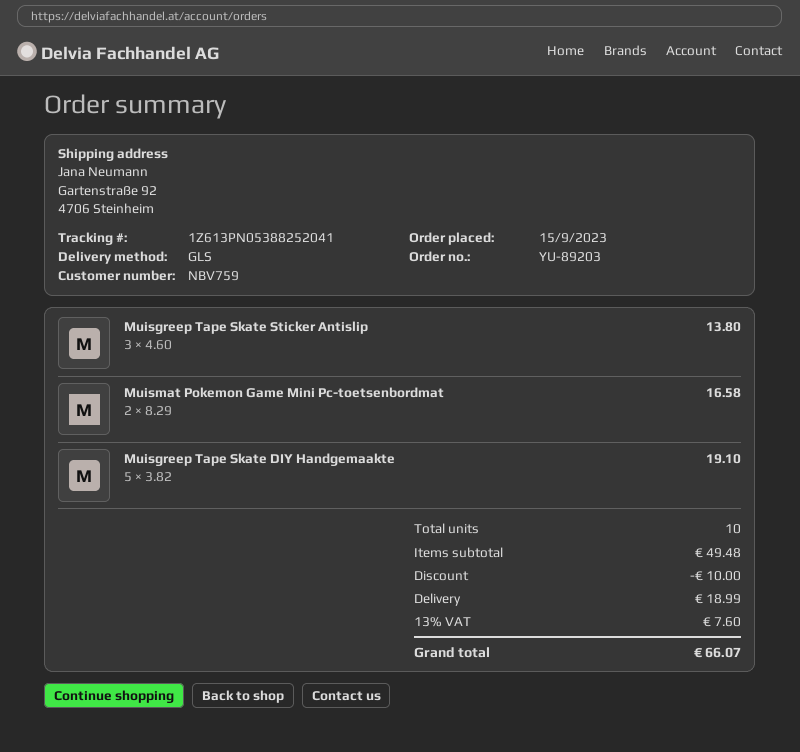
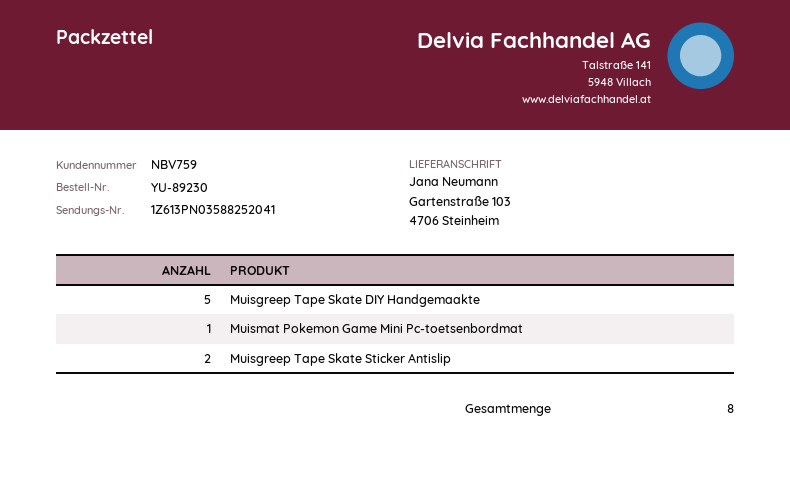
order number: YU-89203 -> YU-89230
tracking number: 1Z613PN05388252041 -> 1Z613PN03588252041
ship to: Gartenstraße 92, 4706 Steinheim -> Gartenstraße 103, 4706 Steinheim
Muisgreep Tape Skate Sticker Antislip: 3 -> 2
Muismat Pokemon Game Mini Pc-toetsenbordmat: 2 -> 1
total quantity: 10 -> 8

